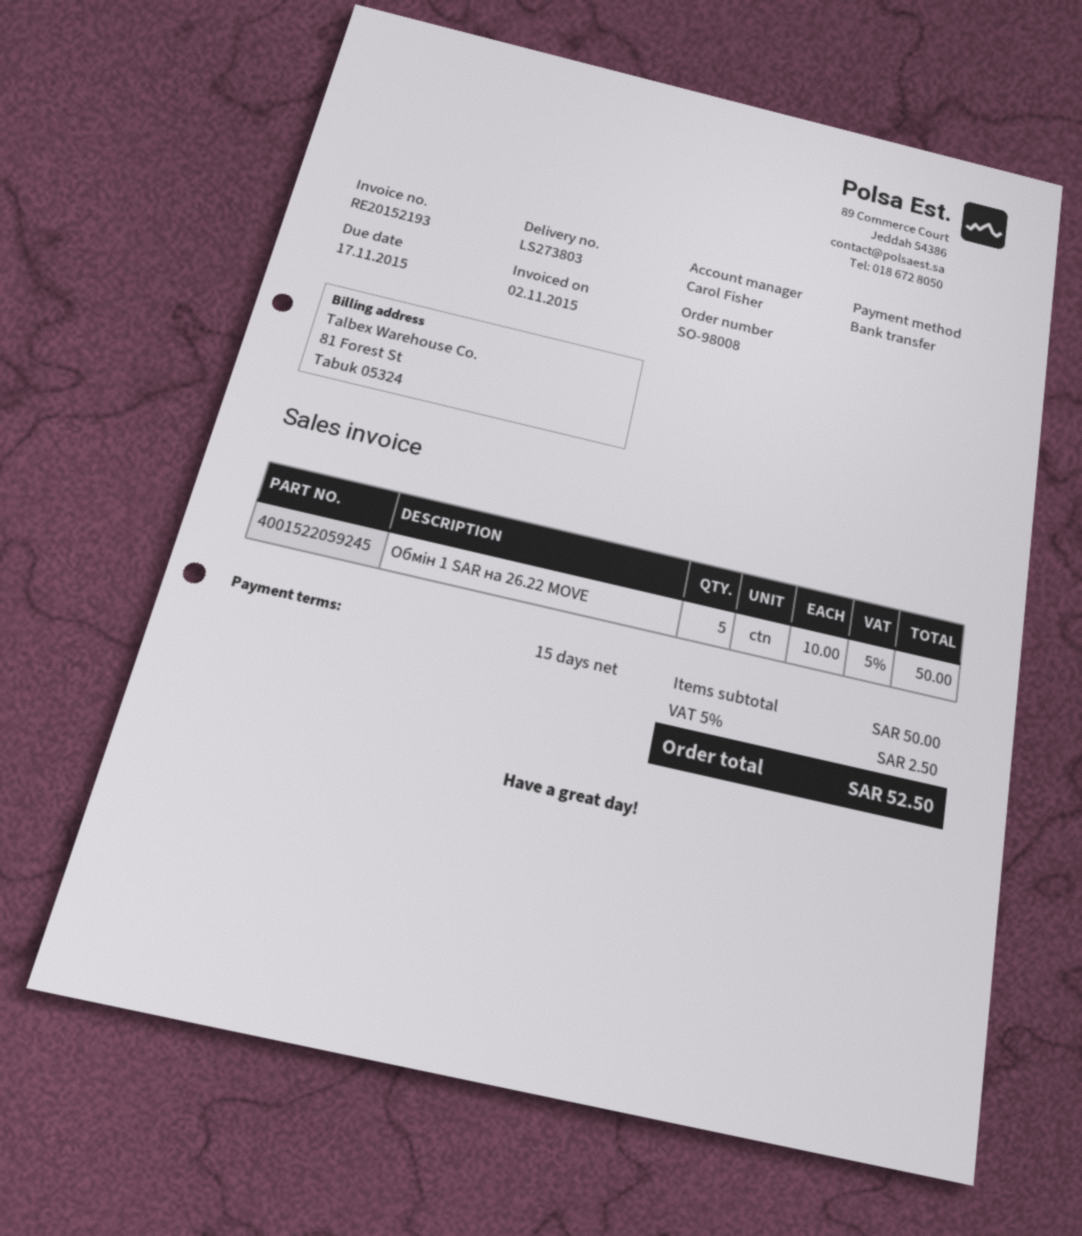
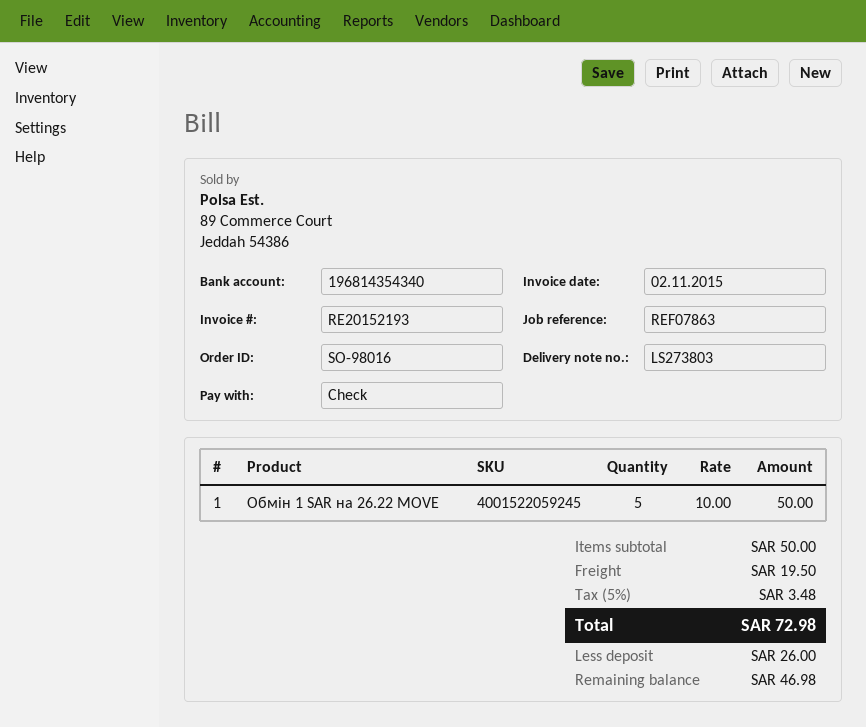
order number: SO-98008 -> SO-98016
payment method: bank transfer -> cheque
shipping: none -> 19.50
tax: 5% = 2.50 -> 5% = 3.48
total: 52.50 -> 72.98

